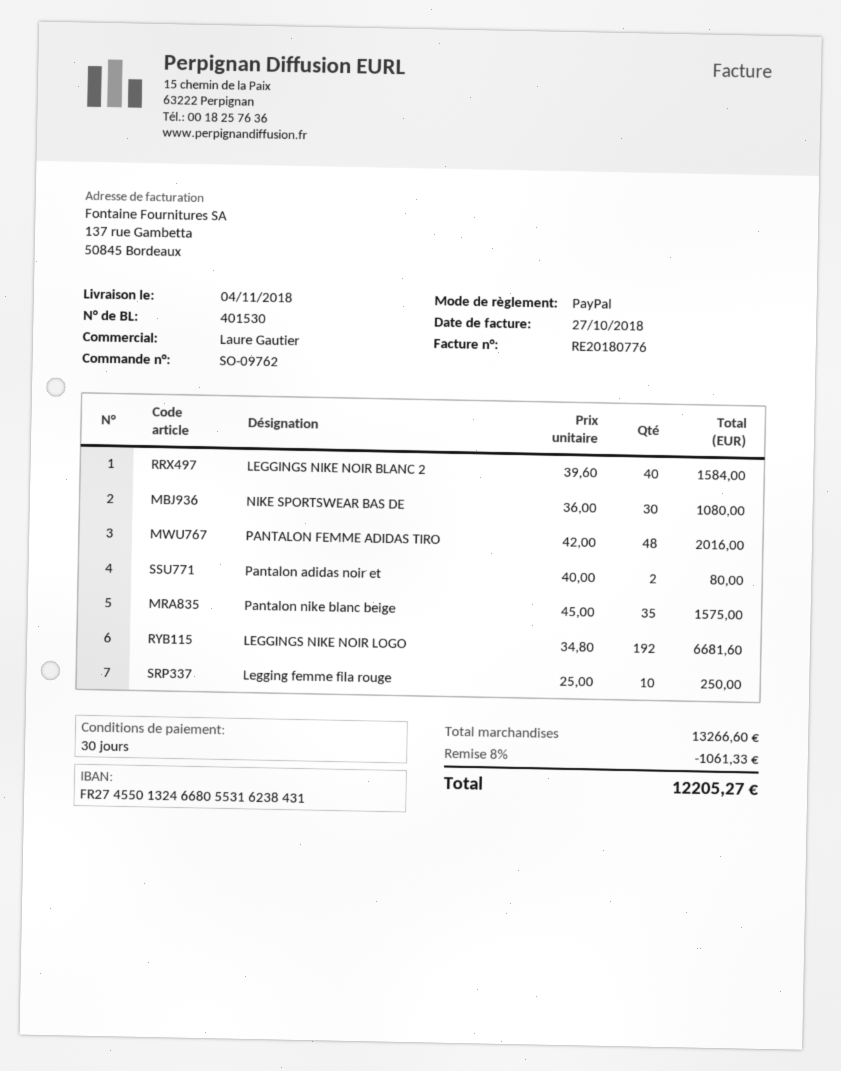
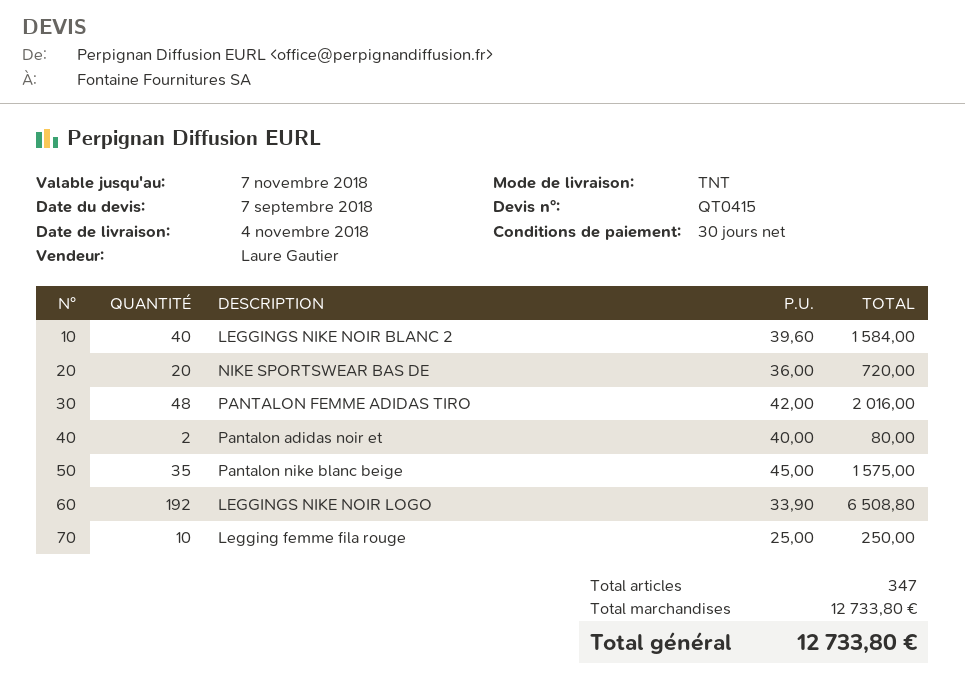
NIKE SPORTSWEAR BAS DE: 30 x 36.00 = 1080.00 -> 20 x 36.00 = 720.00
LEGGINGS NIKE NOIR LOGO: 192 x 34.80 = 6681.60 -> 192 x 33.90 = 6508.80
subtotal: 13266.60 -> 12733.80
discount: 8% = 1061.33 -> none
total: 12205.27 -> 12733.80

